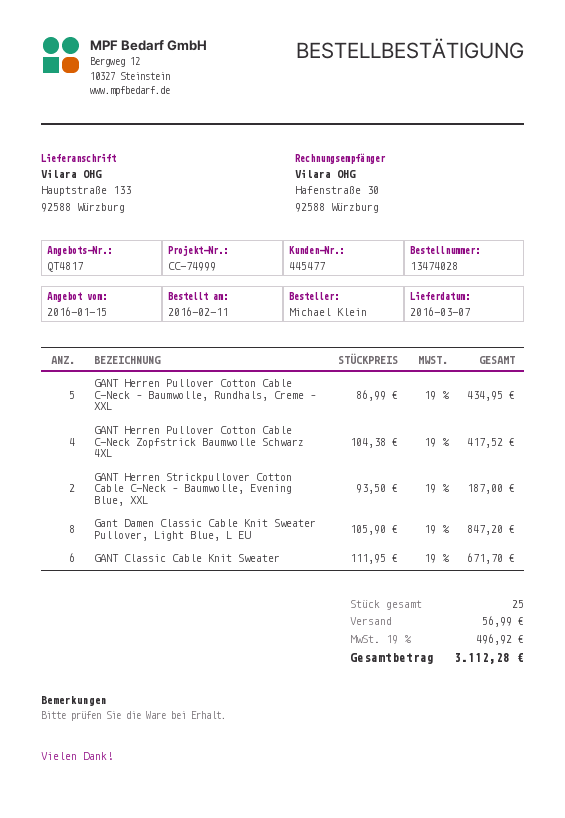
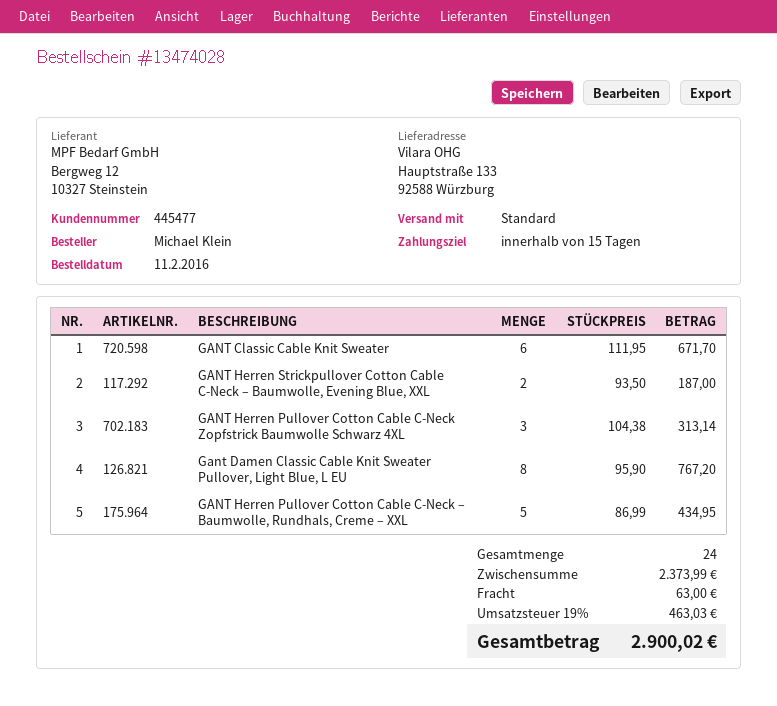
GANT Herren Pullover Cotton Cable C-Neck Zopfstrick Baumwolle Schwarz 4XL: 4 x 104.38 = 417.52 -> 3 x 104.38 = 313.14
Gant Damen Classic Cable Knit Sweater Pullover, Light Blue, L EU: 8 x 105.90 = 847.20 -> 8 x 95.90 = 767.20
total quantity: 25 -> 24
shipping: 56.99 -> 63.00
tax: 19% = 496.92 -> 19% = 463.03
total: 3112.28 -> 2900.02

